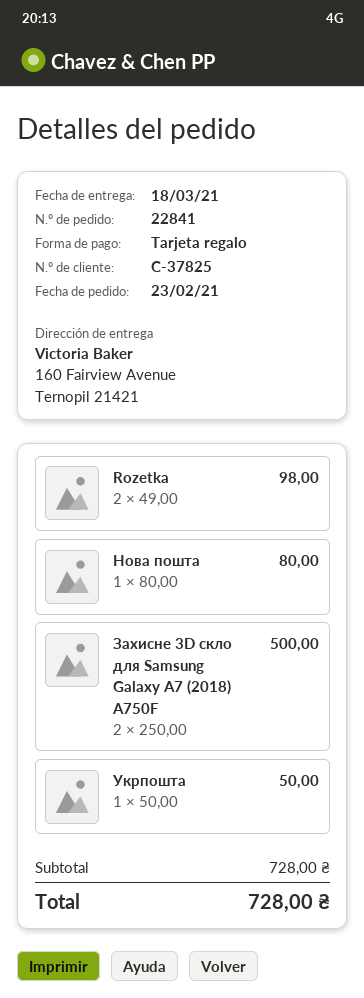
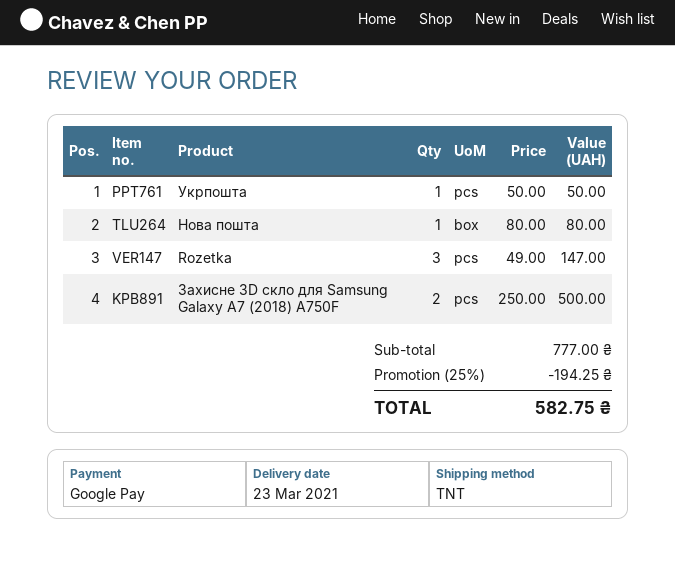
delivery date: 2021-03-18 -> 2021-03-23
payment method: gift card -> Google Pay
Rozetka: 2 x 49.00 = 98.00 -> 3 x 49.00 = 147.00
subtotal: 728.00 -> 777.00
discount: none -> 25% = 194.25
total: 728.00 -> 582.75

